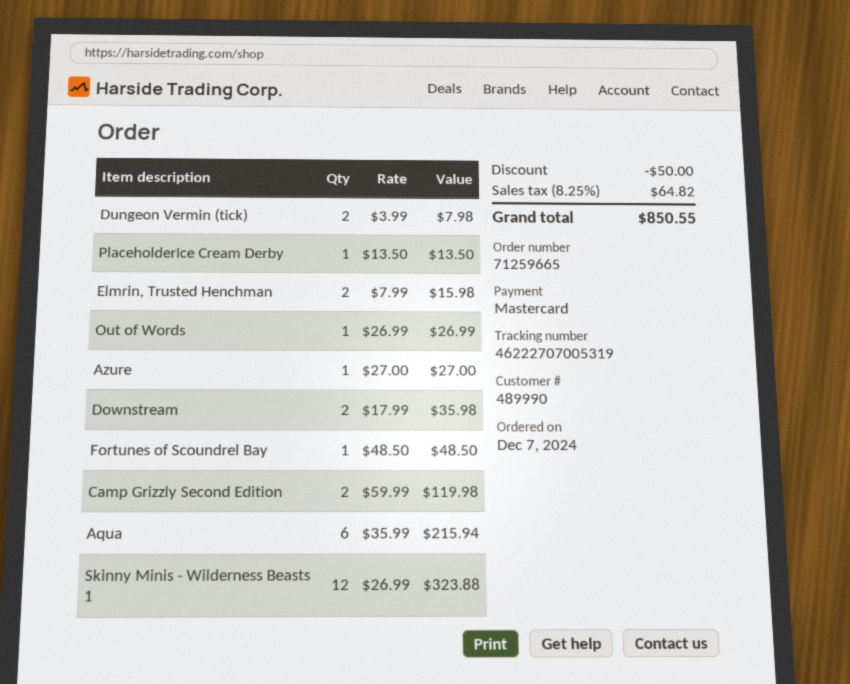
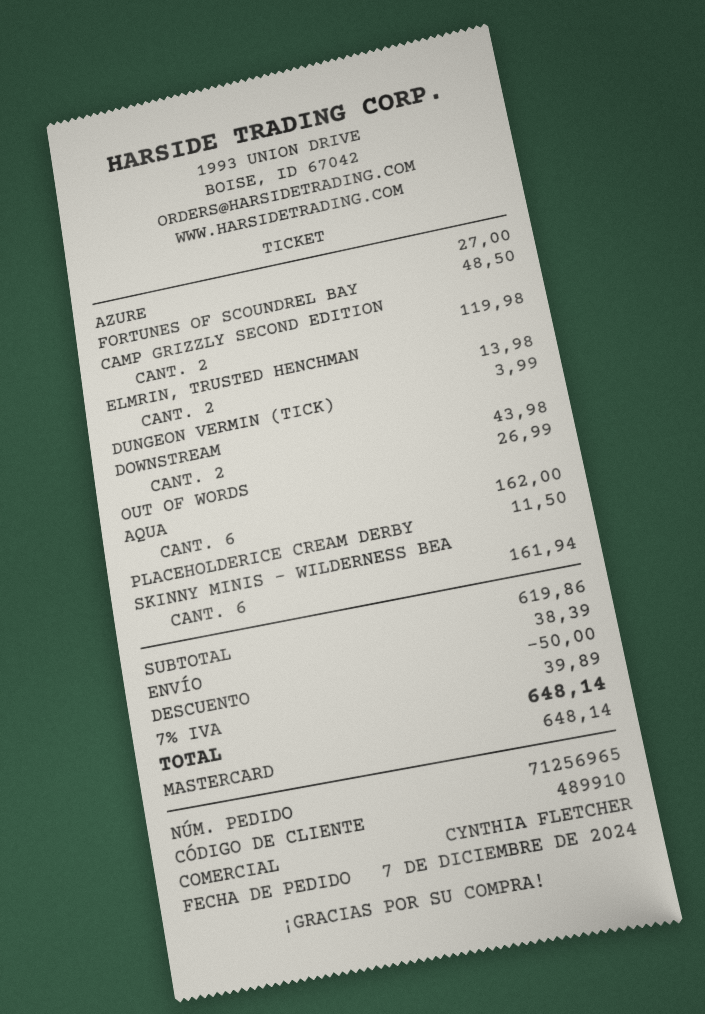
order number: 71259665 -> 71256965
customer number: 489990 -> 489910
Dungeon Vermin (tick): 2 for 7.98 -> 1 for 3.99
PlaceholderIce Cream Derby: 1 for 13.50 -> 1 for 11.50
Elmrin, Trusted Henchman: 2 for 15.98 -> 2 for 13.98
Downstream: 2 for 35.98 -> 2 for 43.98
Aqua: 6 for 215.94 -> 6 for 162.00
Skinny Minis - Wilderness Beasts 1: 12 for 323.88 -> 6 for 161.94
shipping: none -> 38.39
tax: 8.25% = 64.82 -> 7% = 39.89
total: 850.55 -> 648.14

